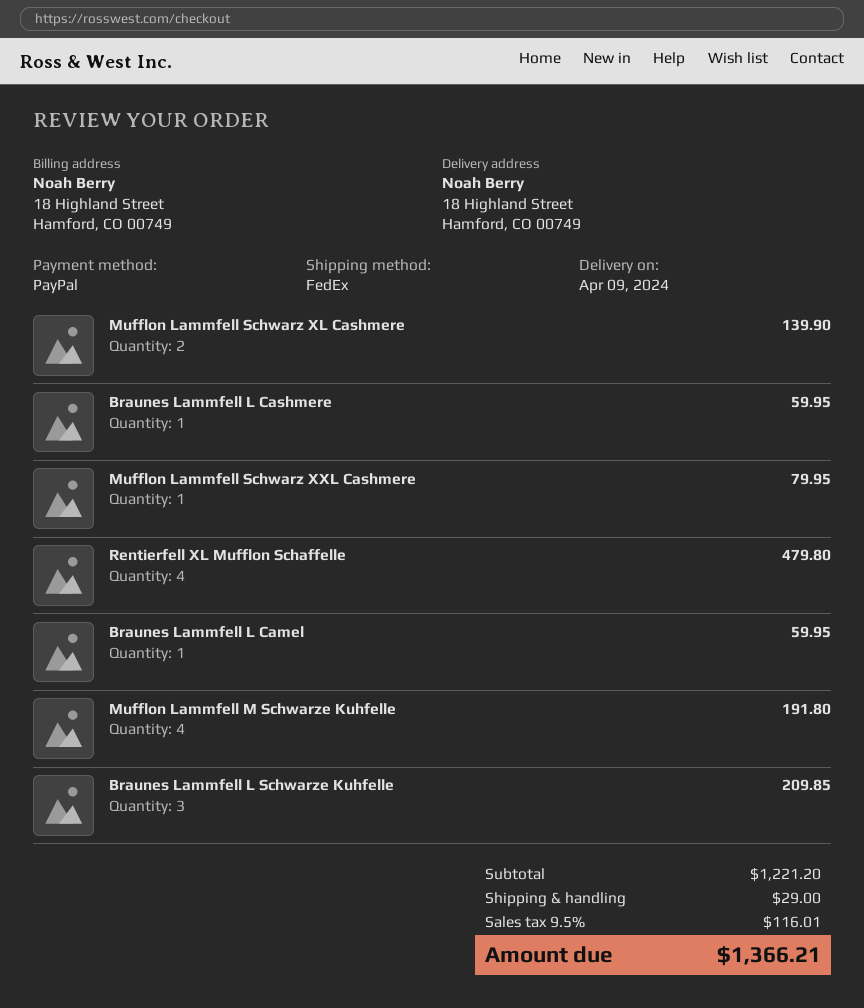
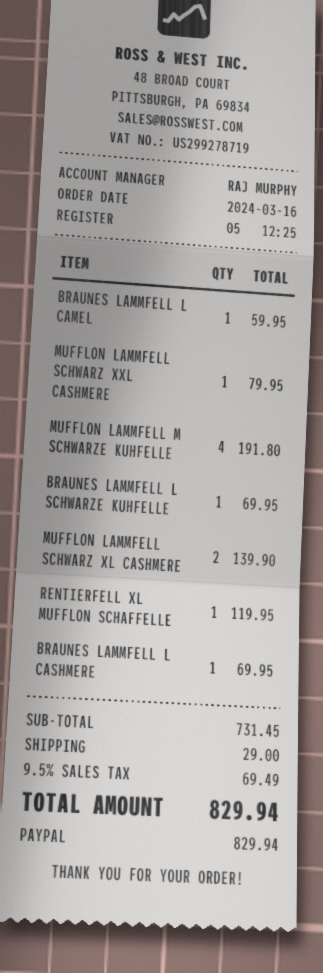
Braunes Lammfell L Cashmere: 1 for 59.95 -> 1 for 69.95
Rentierfell XL Mufflon Schaffelle: 4 for 479.80 -> 1 for 119.95
Braunes Lammfell L Schwarze Kuhfelle: 3 for 209.85 -> 1 for 69.95
subtotal: 1221.20 -> 731.45
tax: 9.5% = 116.01 -> 9.5% = 69.49
total: 1366.21 -> 829.94

